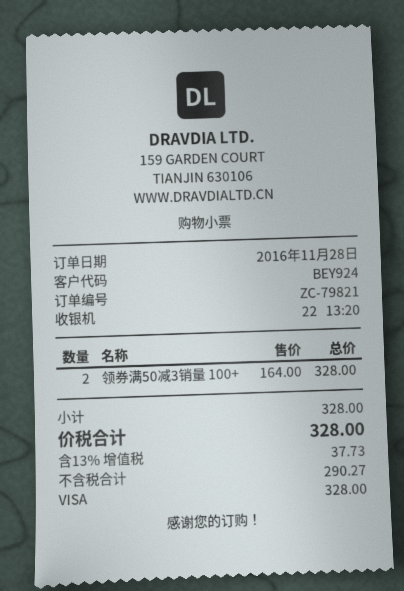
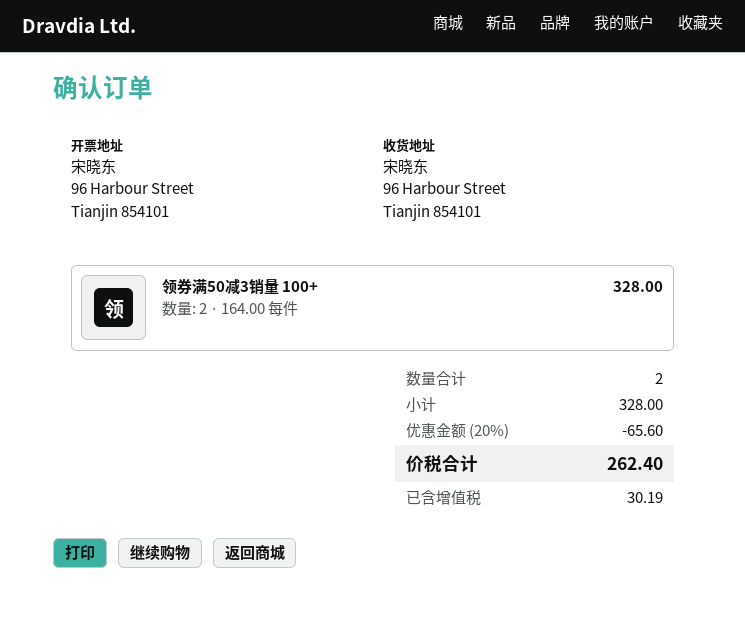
discount: none -> 20% = 65.60
tax: 37.73 -> 30.19
total: 328.00 -> 262.40

